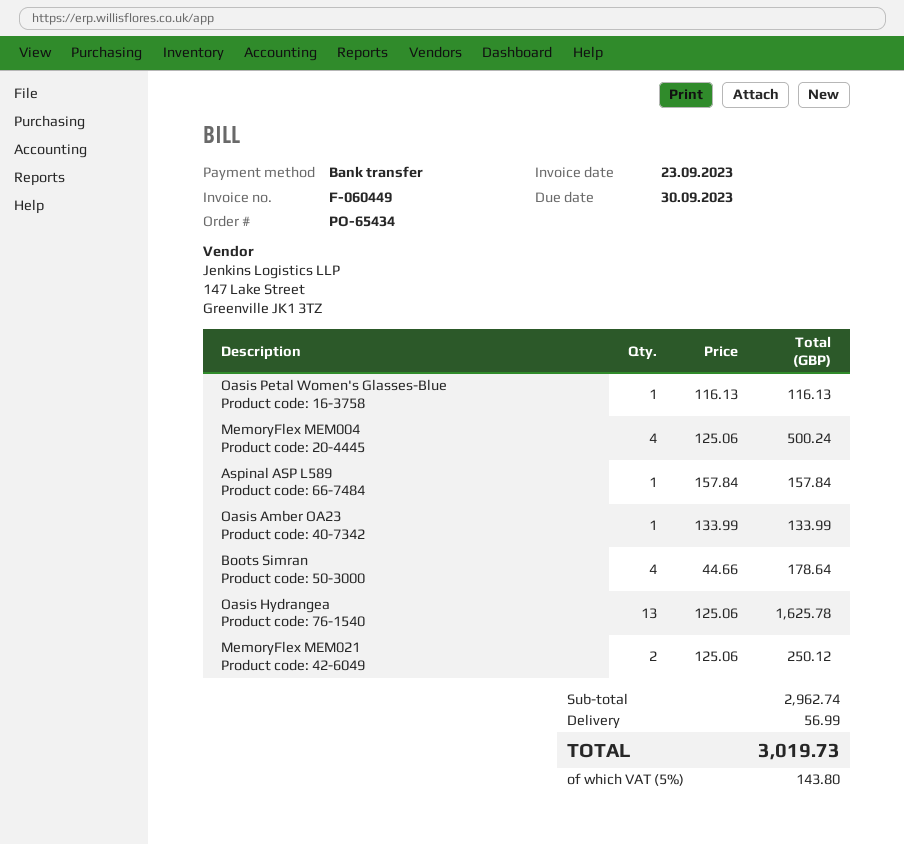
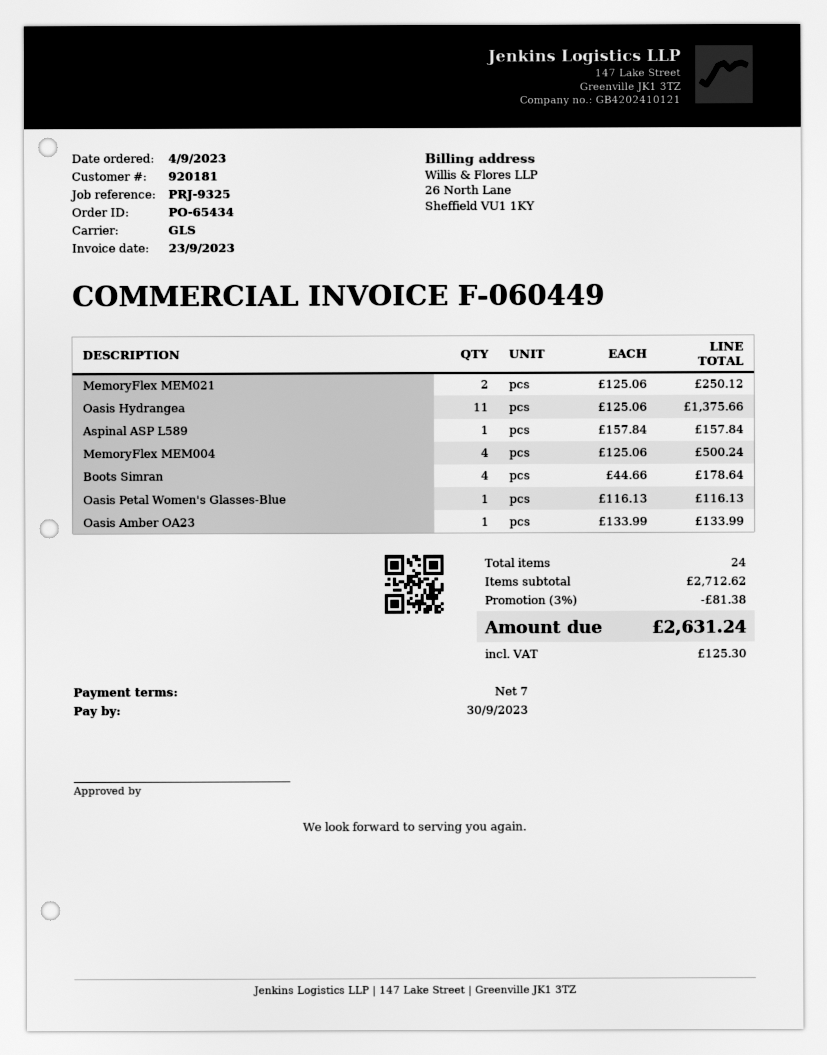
Oasis Hydrangea: 13 x 125.06 = 1625.78 -> 11 x 125.06 = 1375.66
subtotal: 2962.74 -> 2712.62
discount: none -> 3% = 81.38
shipping: 56.99 -> none
tax: 143.80 -> 125.30
total: 3019.73 -> 2631.24

